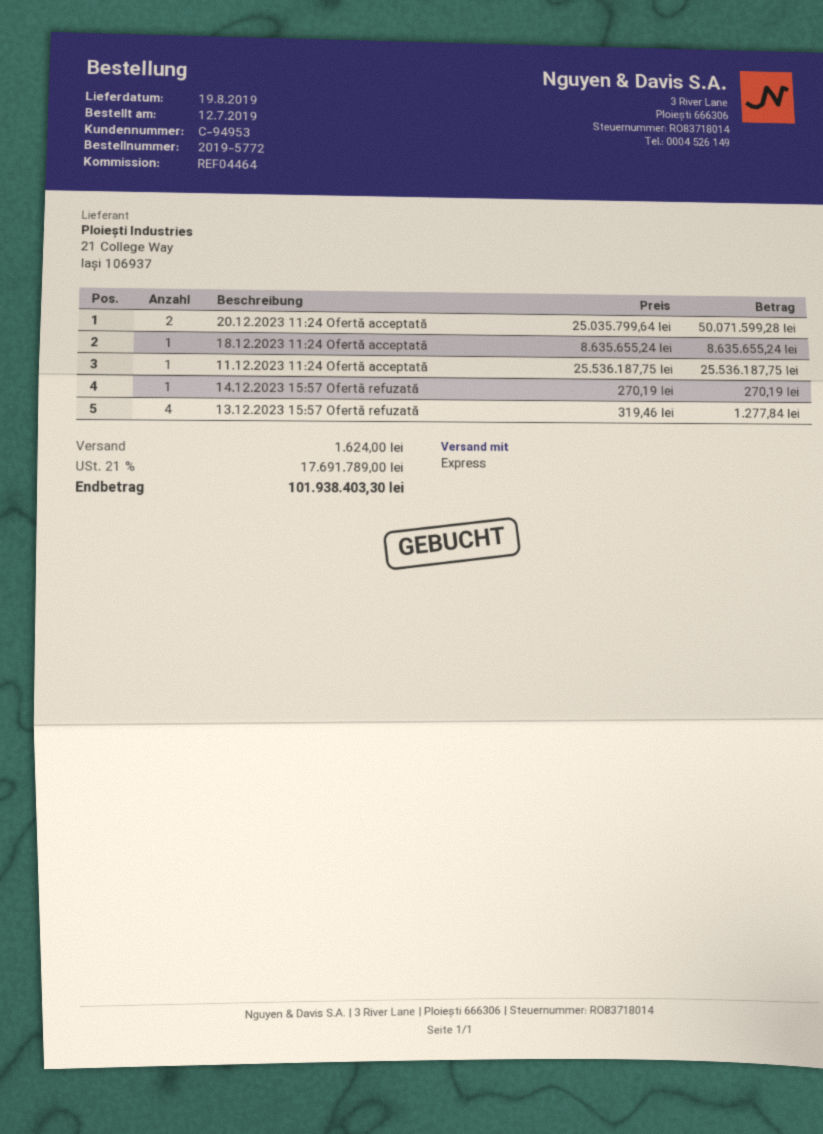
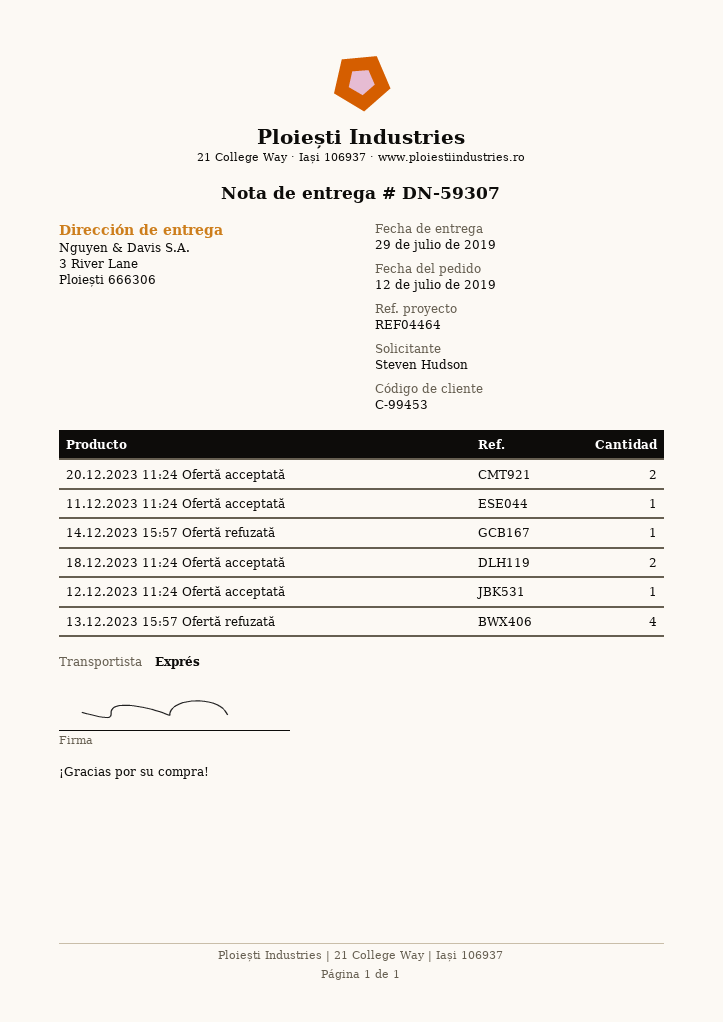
delivery date: 2019-08-19 -> 2019-07-29
customer number: C-94953 -> C-99453
18.12.2023 11:24 Ofertă acceptată: 1 -> 2
12.12.2023 11:24 Ofertă acceptată: none -> 1

